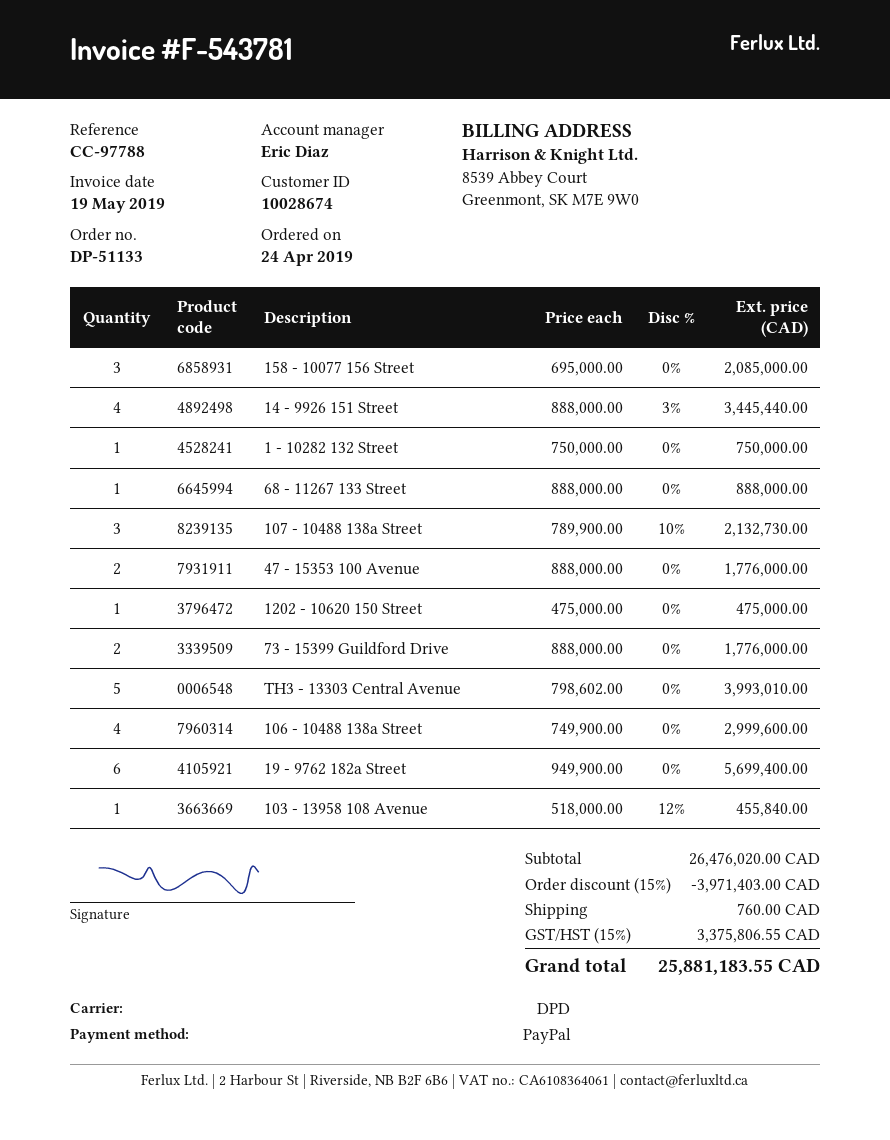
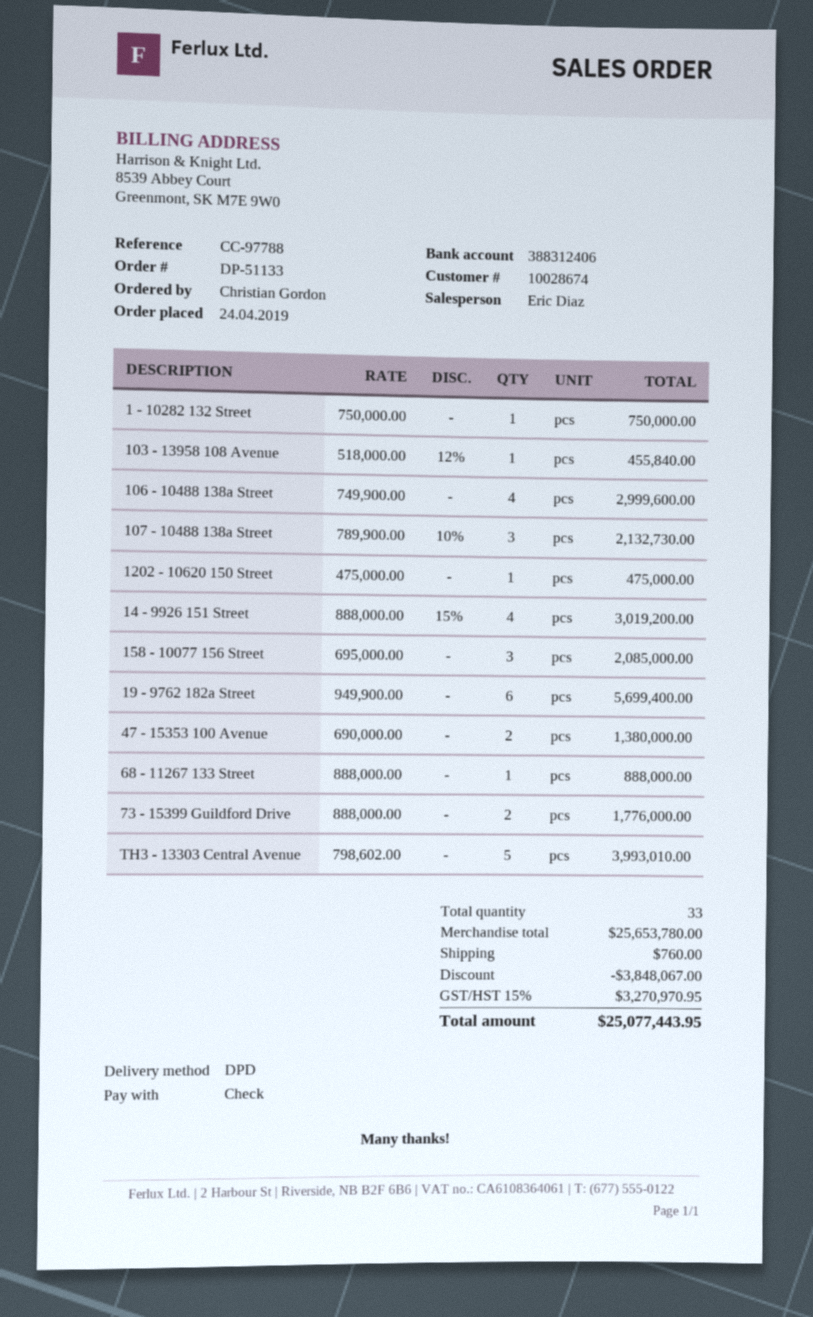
payment method: PayPal -> cheque
14 - 9926 151 Street: 4 x 888000.00 - 3% = 3445440.00 -> 4 x 888000.00 - 15% = 3019200.00
47 - 15353 100 Avenue: 2 x 888000.00 = 1776000.00 -> 2 x 690000.00 = 1380000.00
subtotal: 26476020.00 -> 25653780.00
discount: 3971403.00 -> 3848067.00
tax: 15% = 3375806.55 -> 15% = 3270970.95
total: 25881183.55 -> 25077443.95

